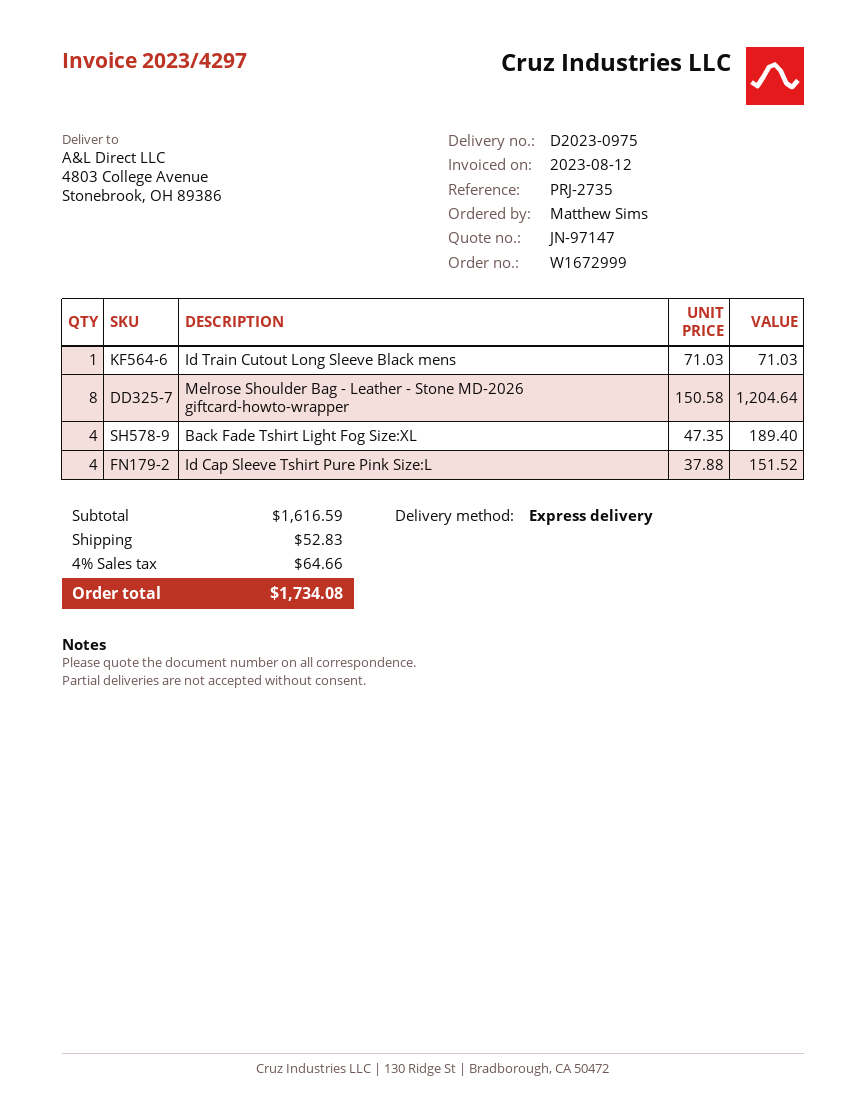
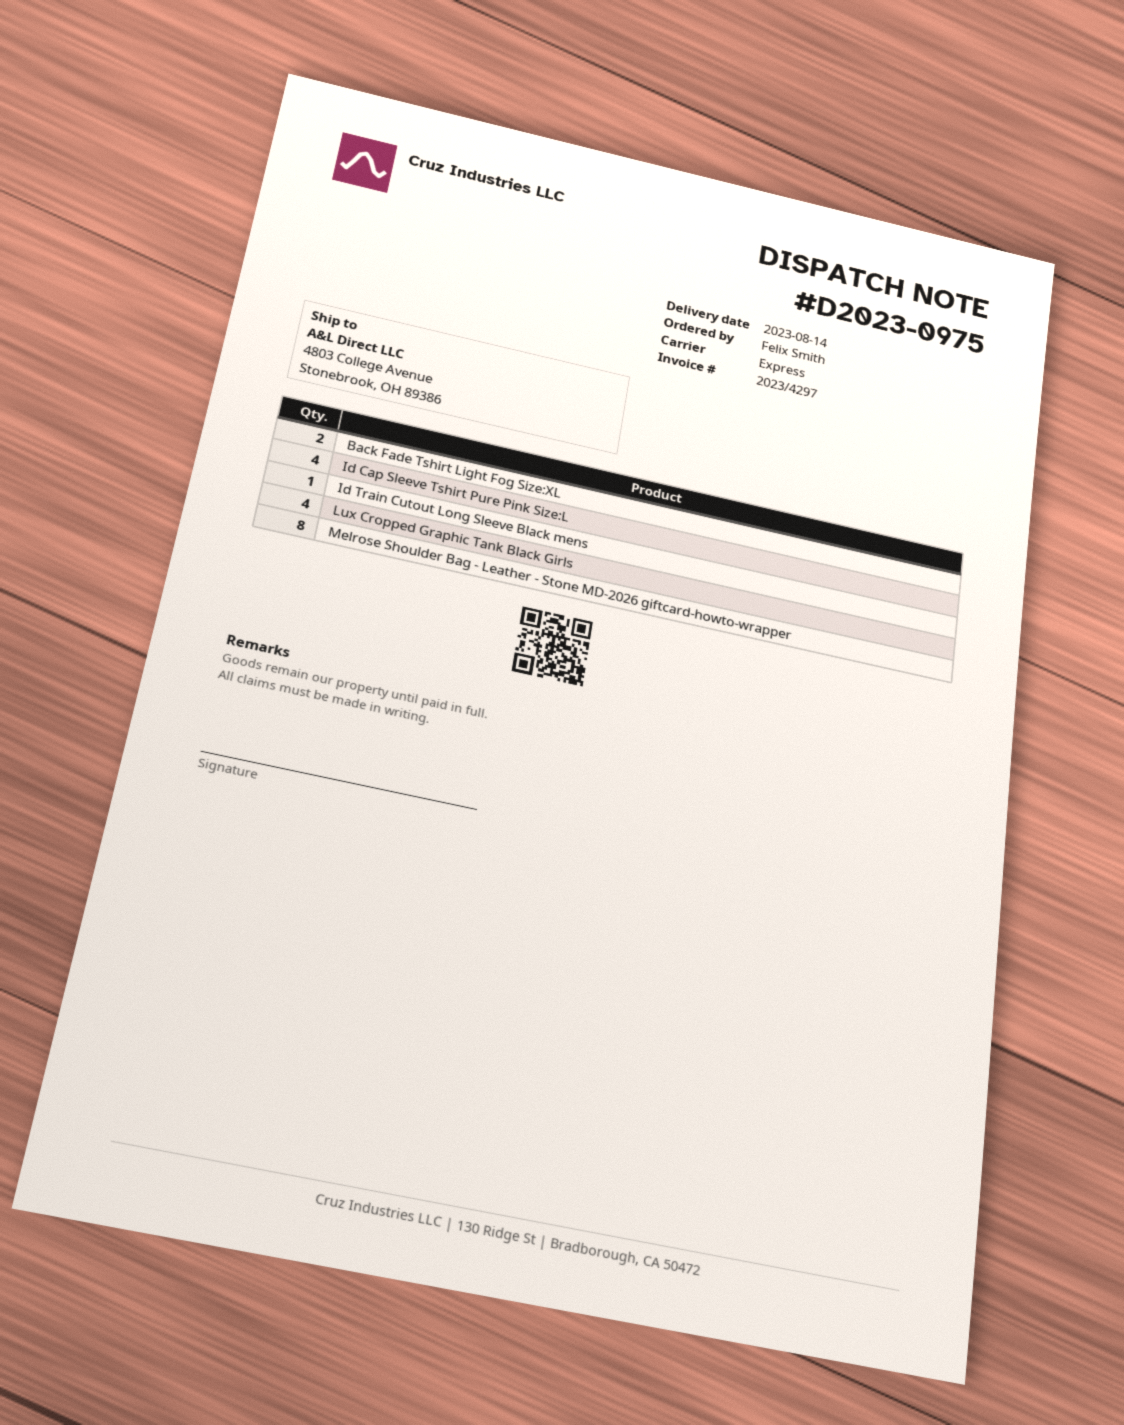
ordered by: Matthew Sims -> Felix Smith
Back Fade Tshirt Light Fog Size:XL: 4 -> 2
Lux Cropped Graphic Tank Black Girls: none -> 4

